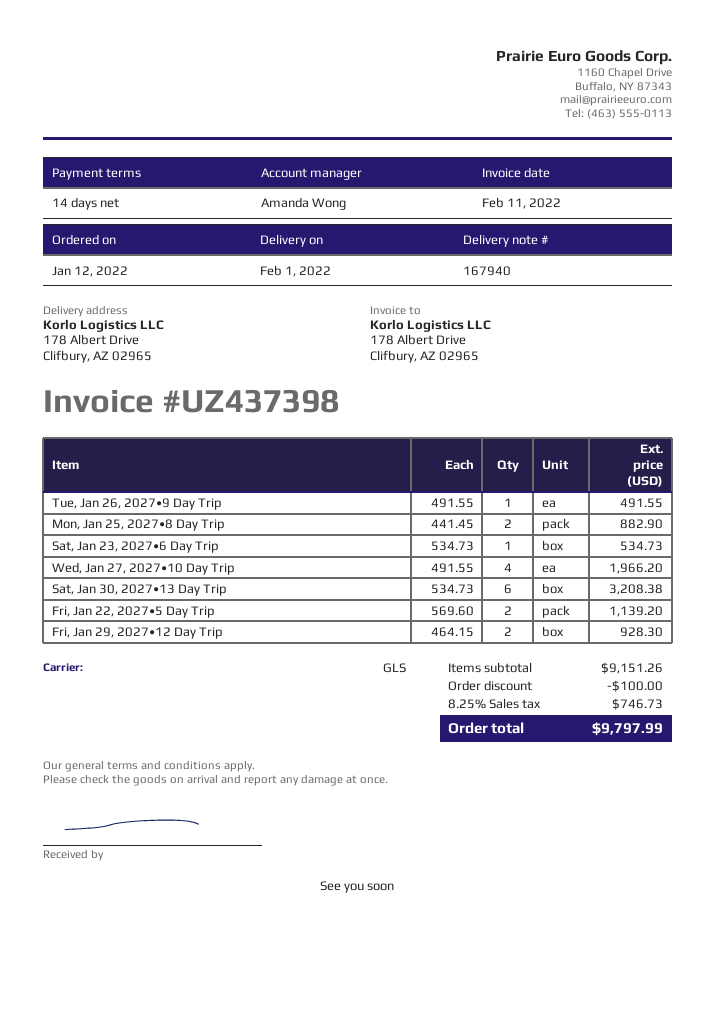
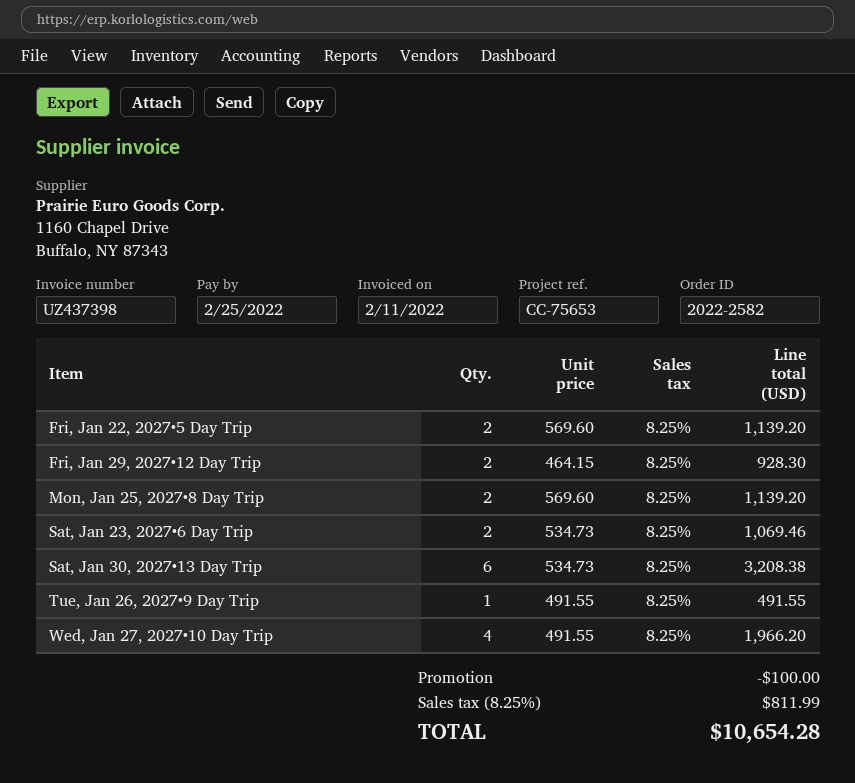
Mon, Jan 25, 2027•8 Day Trip: 2 x 441.45 = 882.90 -> 2 x 569.60 = 1139.20
Sat, Jan 23, 2027•6 Day Trip: 1 x 534.73 = 534.73 -> 2 x 534.73 = 1069.46
tax: 8.25% = 746.73 -> 8.25% = 811.99
total: 9797.99 -> 10654.28

